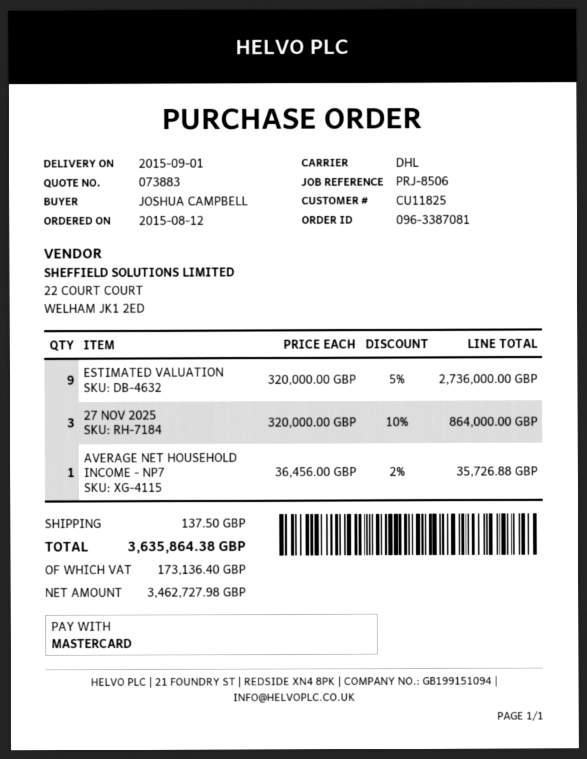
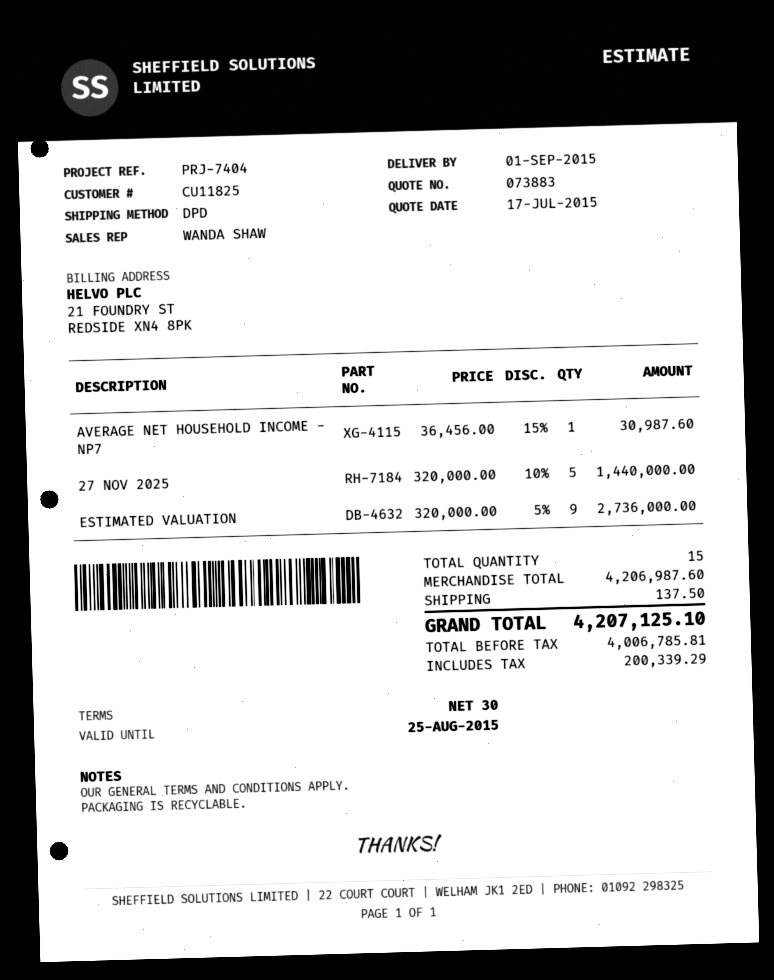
reference: PRJ-8506 -> PRJ-7404
shipping method: DHL -> DPD
27 NOV 2025: 3 x 320000.00 - 10% = 864000.00 -> 5 x 320000.00 - 10% = 1440000.00
AVERAGE NET HOUSEHOLD INCOME - NP7: 1 x 36456.00 - 2% = 35726.88 -> 1 x 36456.00 - 15% = 30987.60
net: 3462727.98 -> 4006785.81
tax: 173136.40 -> 200339.29
total: 3635864.38 -> 4207125.10

